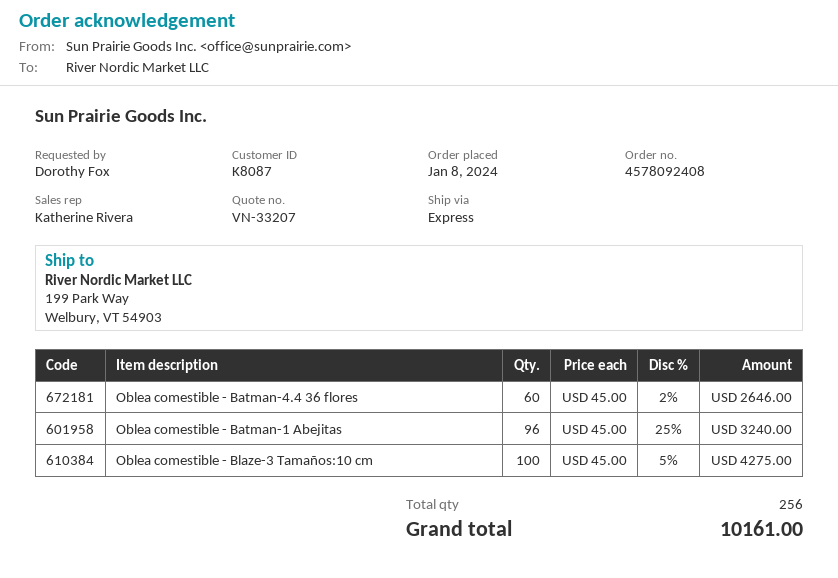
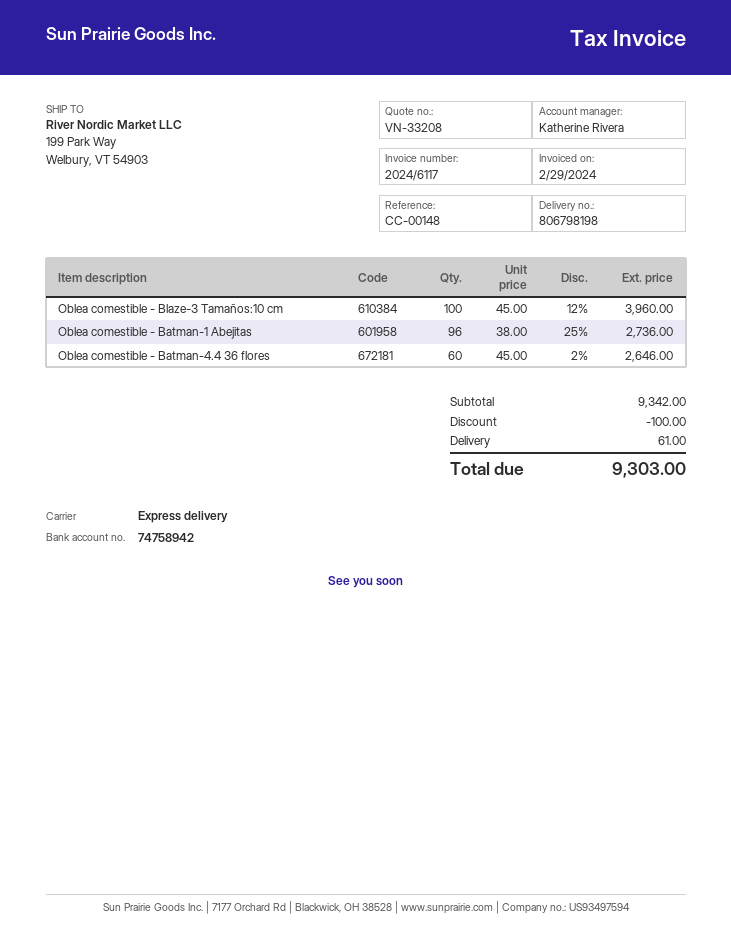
quote number: VN-33207 -> VN-33208
Oblea comestible - Batman-1 Abejitas: 96 x 45.00 - 25% = 3240.00 -> 96 x 38.00 - 25% = 2736.00
Oblea comestible - Blaze-3 Tamaños:10 cm: 100 x 45.00 - 5% = 4275.00 -> 100 x 45.00 - 12% = 3960.00
discount: none -> 100.00
shipping: none -> 61.00
total: 10161.00 -> 9303.00

